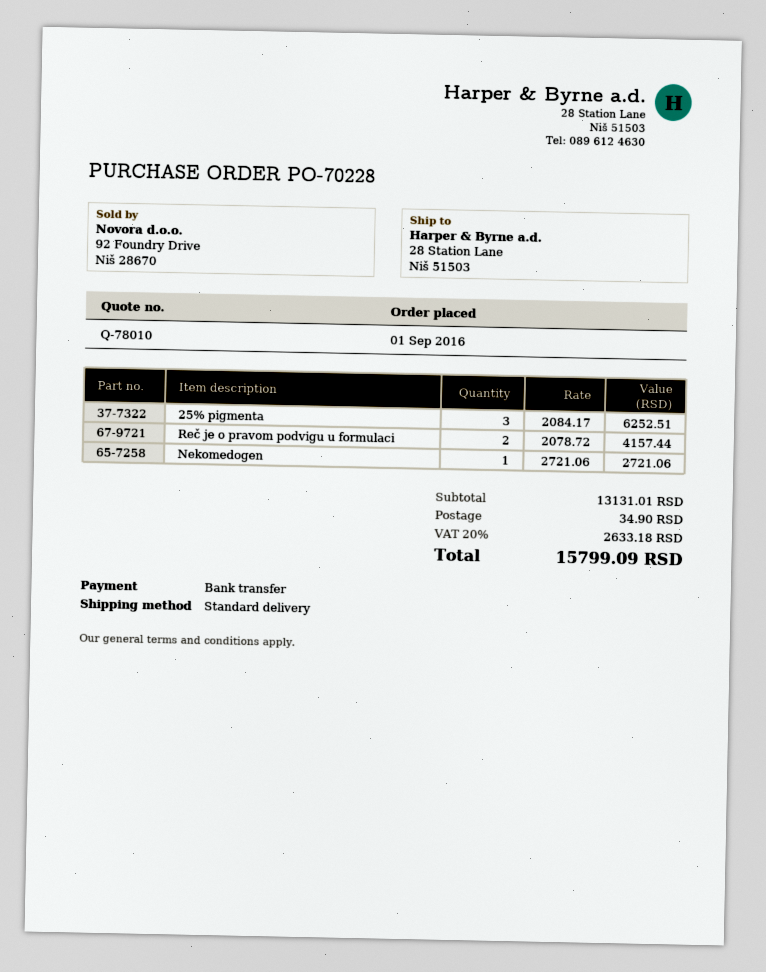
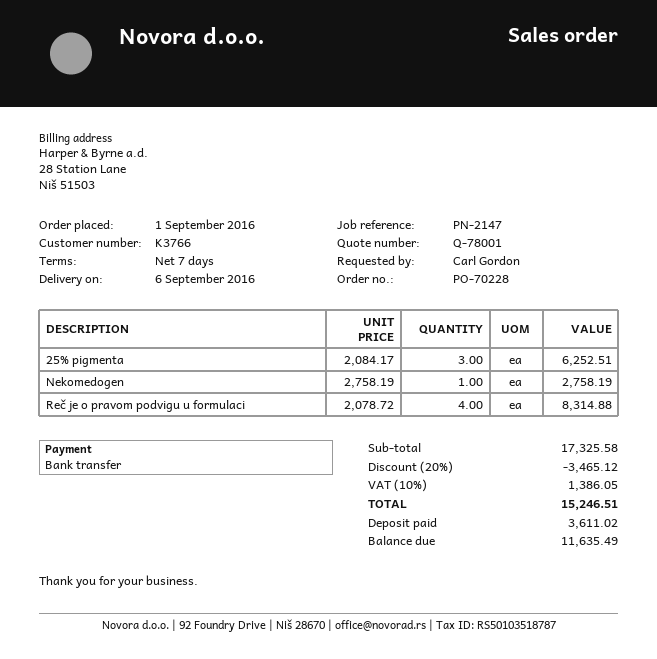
quote number: Q-78010 -> Q-78001
Reč je o pravom podvigu u formulaci: 2 x 2078.72 = 4157.44 -> 4 x 2078.72 = 8314.88
Nekomedogen: 1 x 2721.06 = 2721.06 -> 1 x 2758.19 = 2758.19
subtotal: 13131.01 -> 17325.58
discount: none -> 20% = 3465.12
shipping: 34.90 -> none
tax: 20% = 2633.18 -> 10% = 1386.05
total: 15799.09 -> 15246.51

